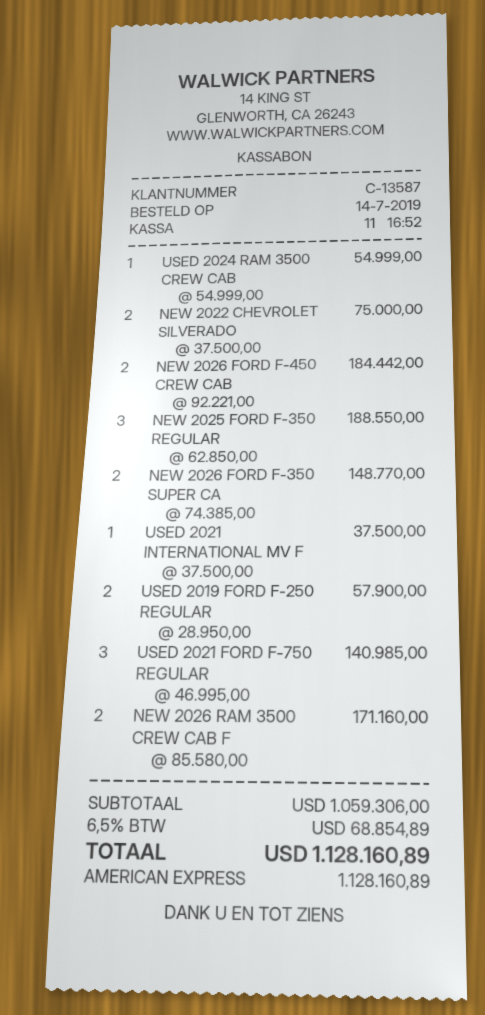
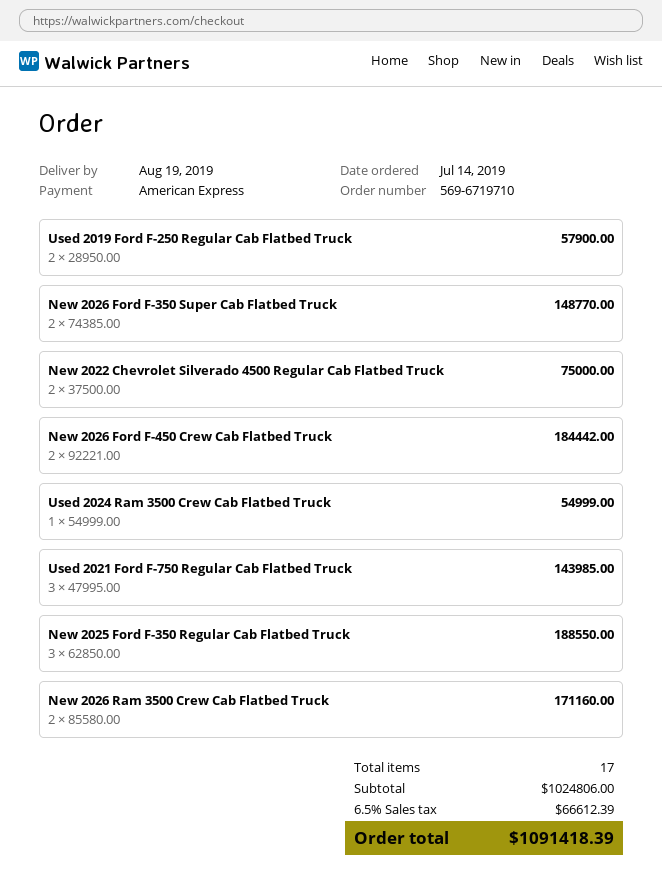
USED 2021 INTERNATIONAL MV F: 1 x 37500.00 = 37500.00 -> none
USED 2021 FORD F-750 REGULAR: 3 x 46995.00 = 140985.00 -> 3 x 47995.00 = 143985.00
subtotal: 1059306.00 -> 1024806.00
tax: 6.5% = 68854.89 -> 6.5% = 66612.39
total: 1128160.89 -> 1091418.39

